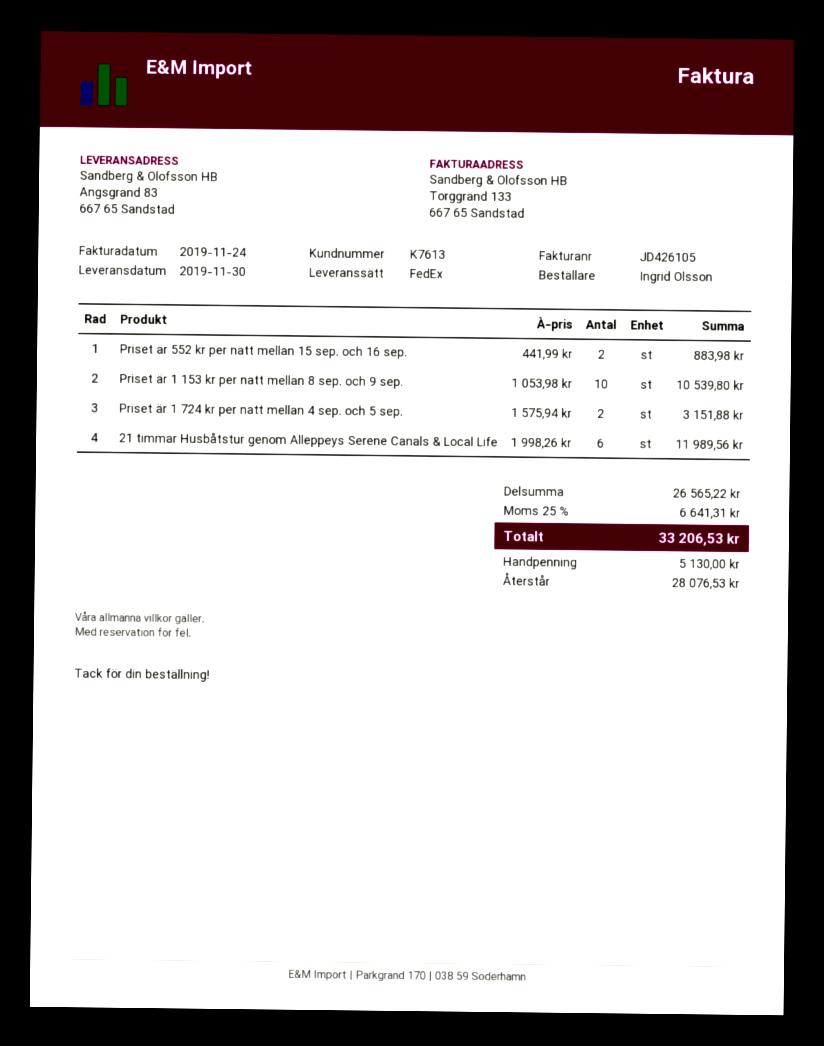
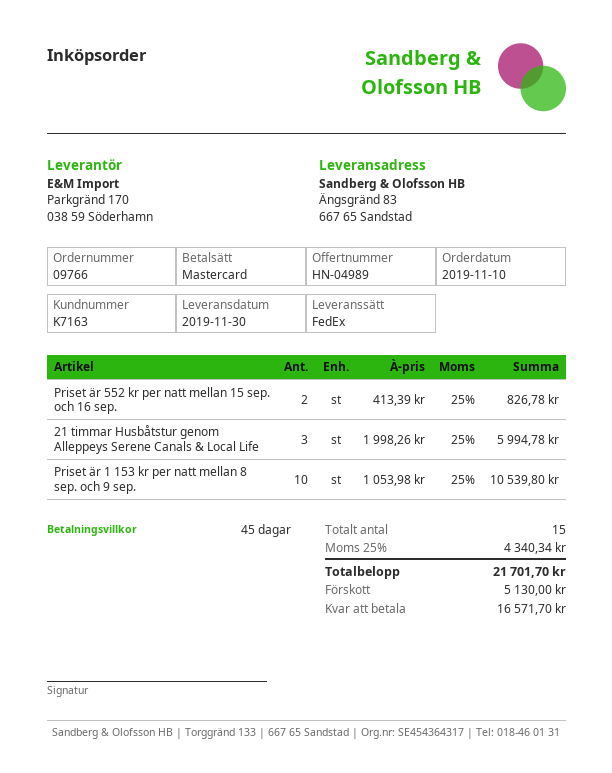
customer number: K7613 -> K7163
Priset är 552 kr per natt mellan 15 sep. och 16 sep.: 2 x 441.99 = 883.98 -> 2 x 413.39 = 826.78
Priset är 1 724 kr per natt mellan 4 sep. och 5 sep.: 2 x 1575.94 = 3151.88 -> none
21 timmar Husbåtstur genom Alleppeys Serene Canals & Local Life: 6 x 1998.26 = 11989.56 -> 3 x 1998.26 = 5994.78
tax: 25% = 6641.31 -> 25% = 4340.34
total: 33206.53 -> 21701.70
balance: 28076.53 -> 16571.70

